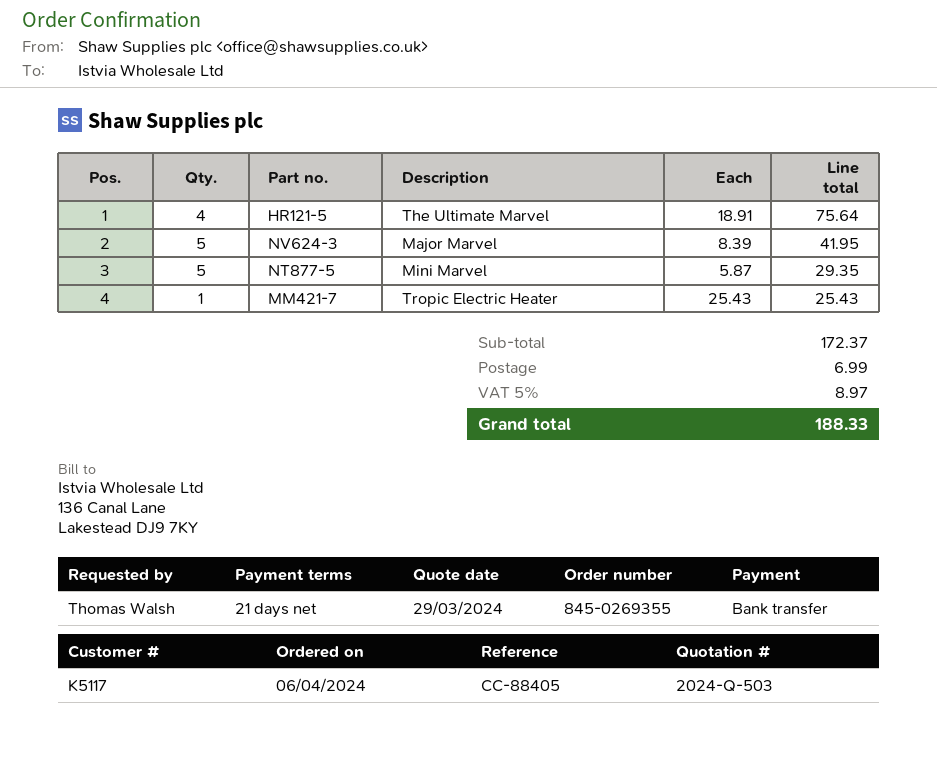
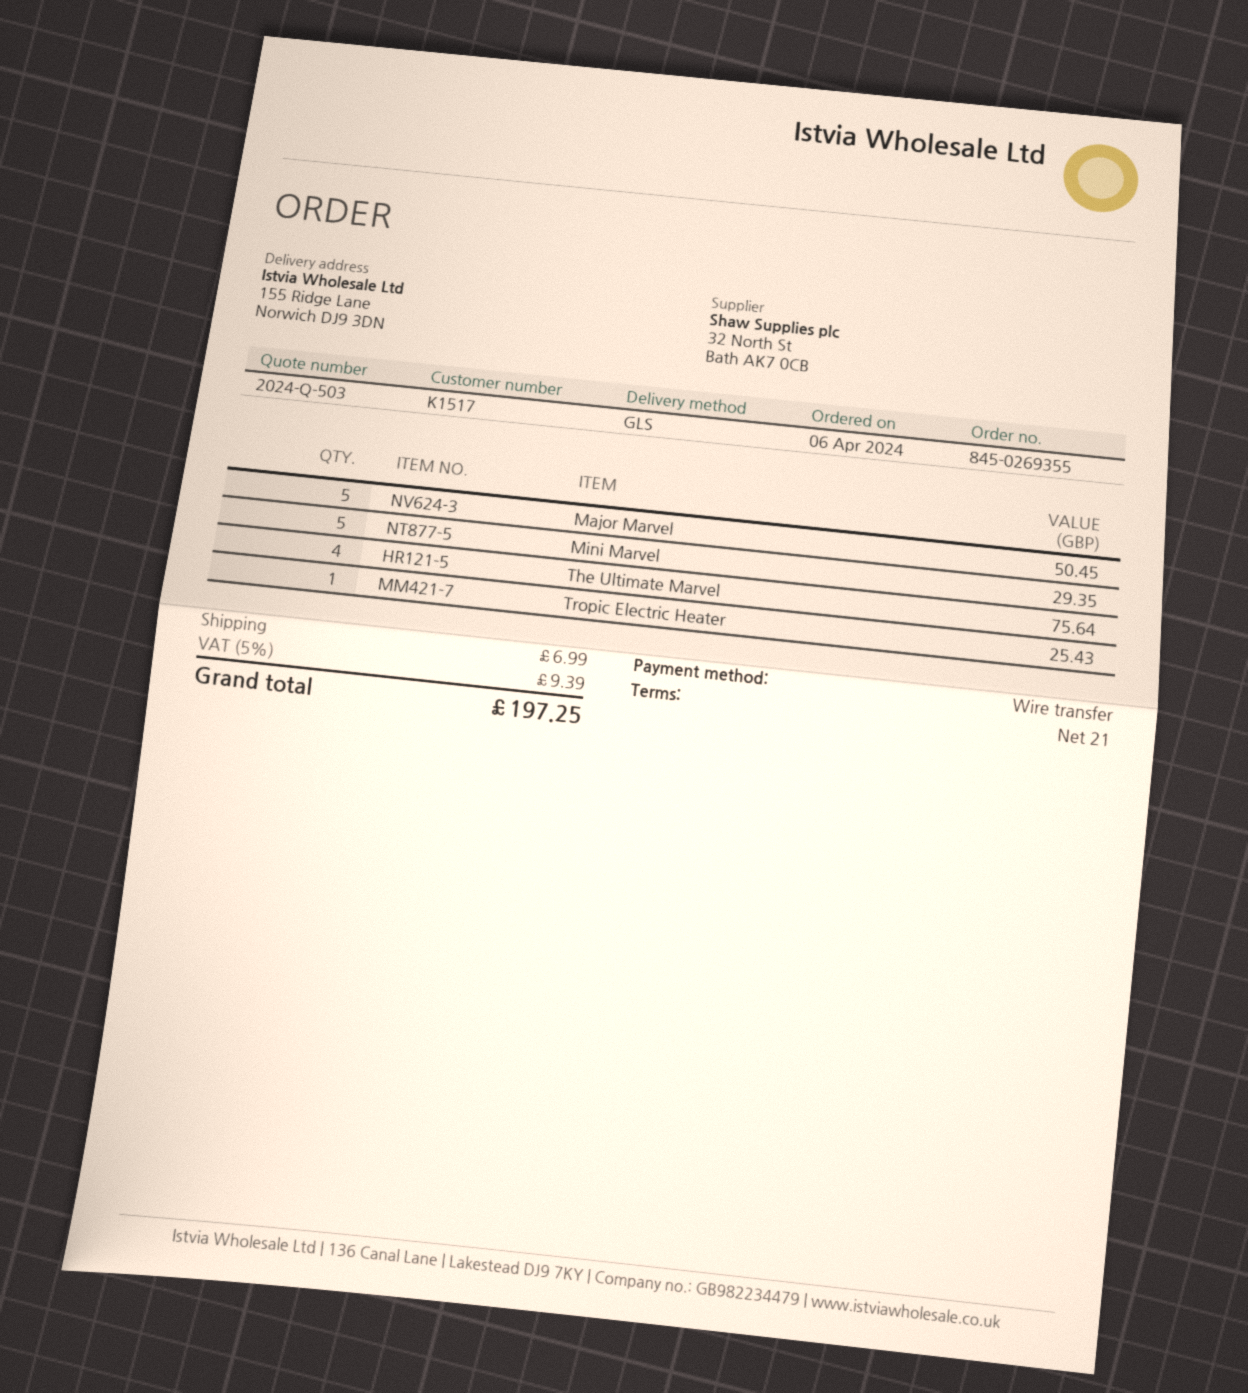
customer number: K5117 -> K1517
Major Marvel: 5 for 41.95 -> 5 for 50.45
tax: 5% = 8.97 -> 5% = 9.39
total: 188.33 -> 197.25

